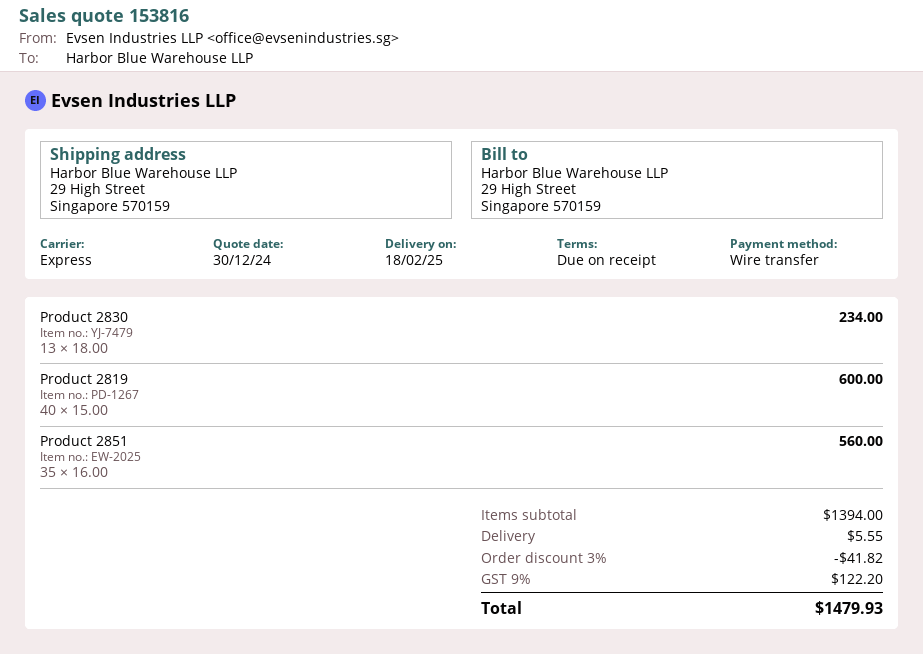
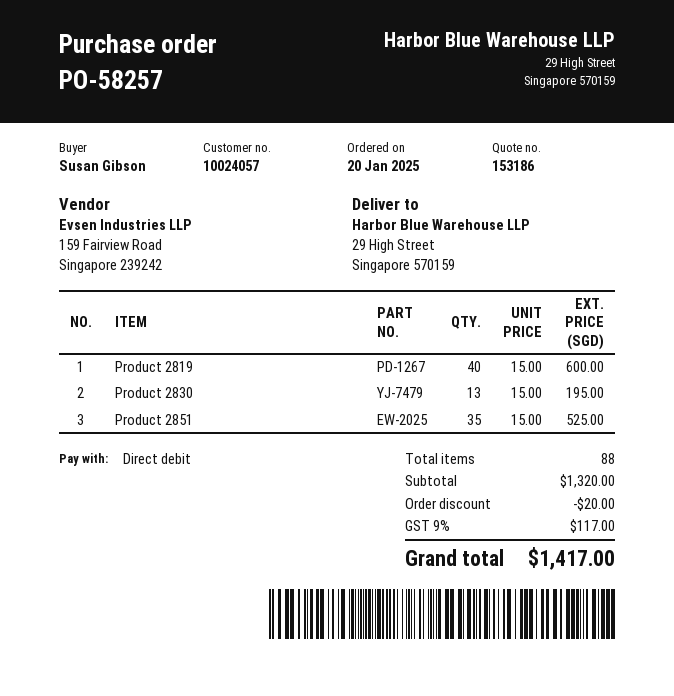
quote number: 153816 -> 153186
payment method: bank transfer -> direct debit
Product 2830: 13 x 18.00 = 234.00 -> 13 x 15.00 = 195.00
Product 2851: 35 x 16.00 = 560.00 -> 35 x 15.00 = 525.00
subtotal: 1394.00 -> 1320.00
discount: 41.82 -> 20.00
shipping: 5.55 -> none
tax: 9% = 122.20 -> 9% = 117.00
total: 1479.93 -> 1417.00

